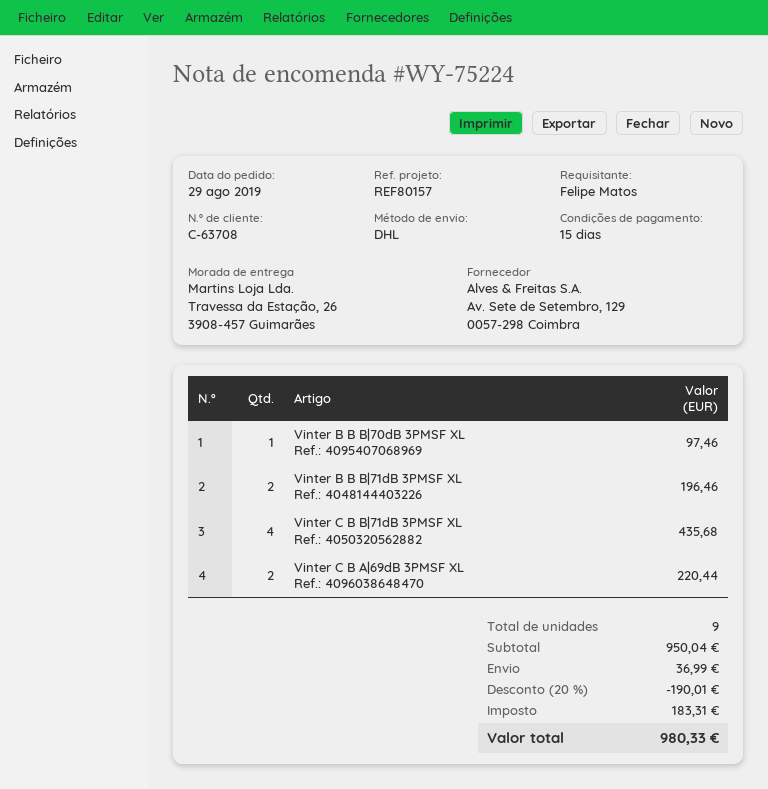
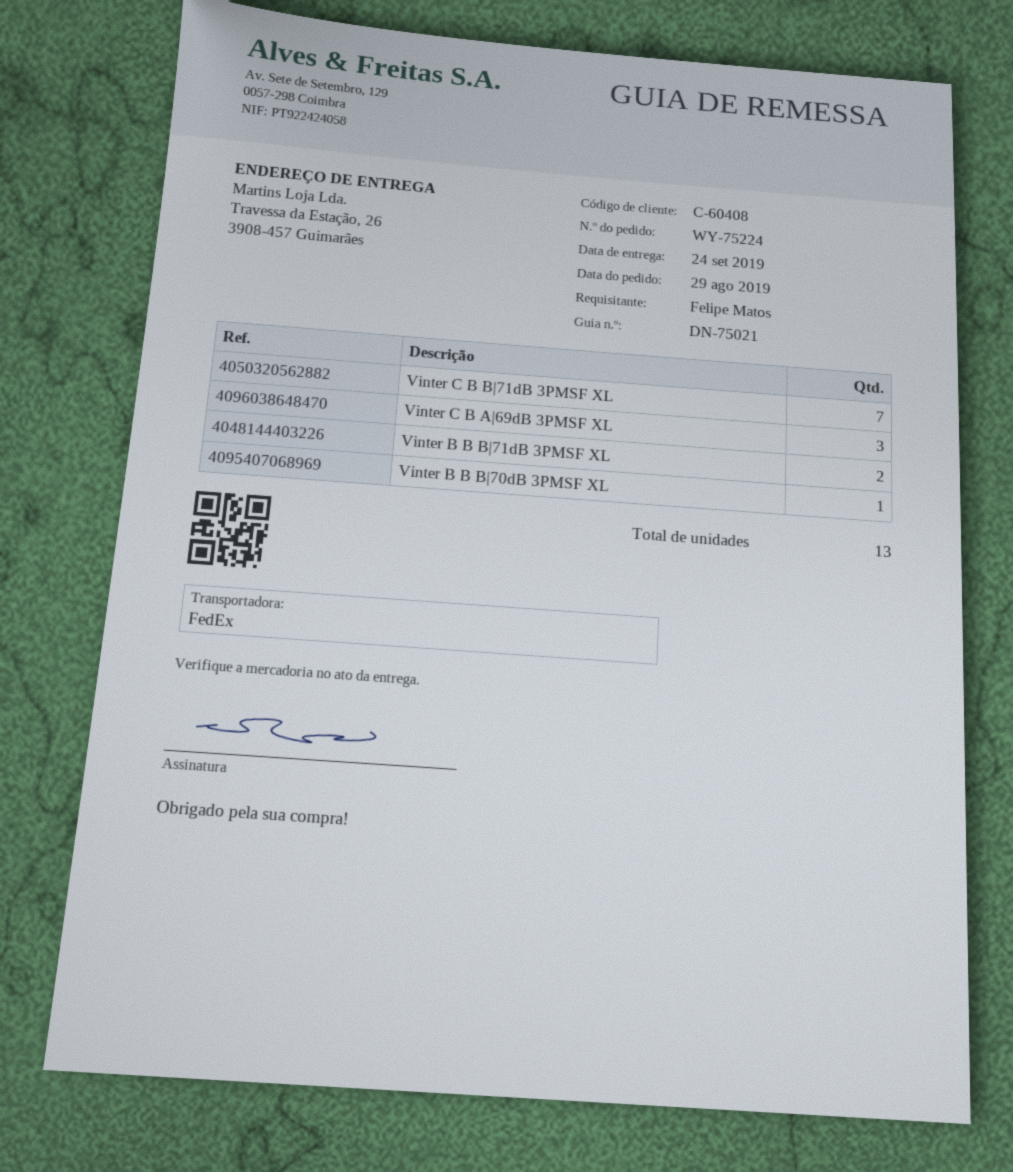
customer number: C-63708 -> C-60408
shipping method: DHL -> FedEx
Vinter C B B|71dB 3PMSF XL: 4 -> 7
Vinter C B A|69dB 3PMSF XL: 2 -> 3
total quantity: 9 -> 13

